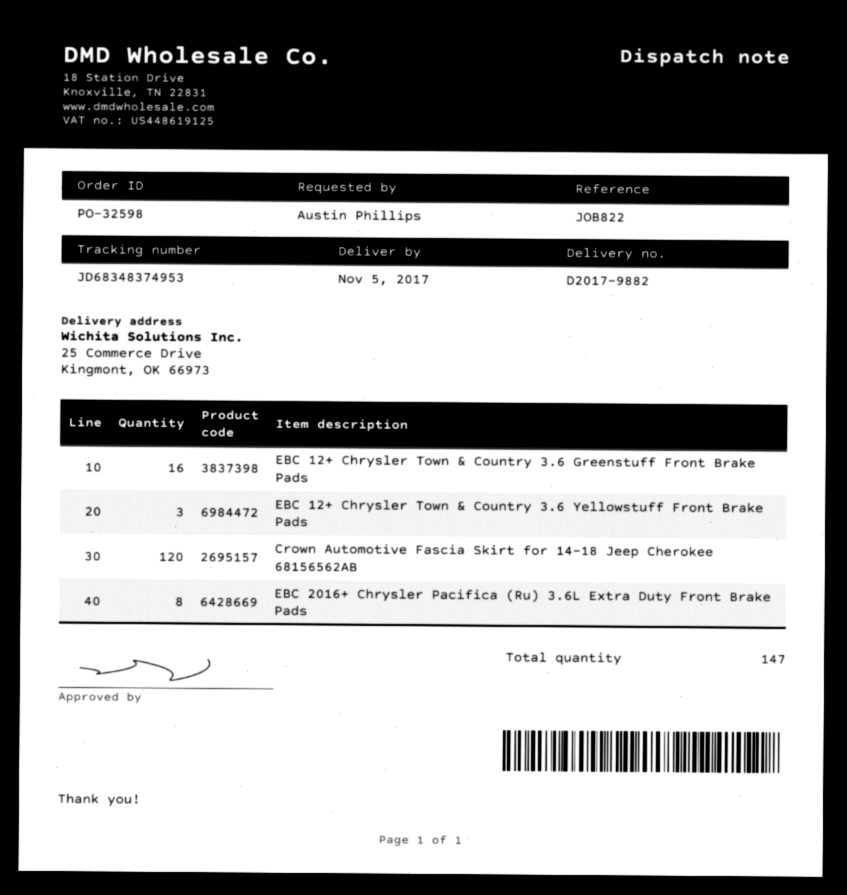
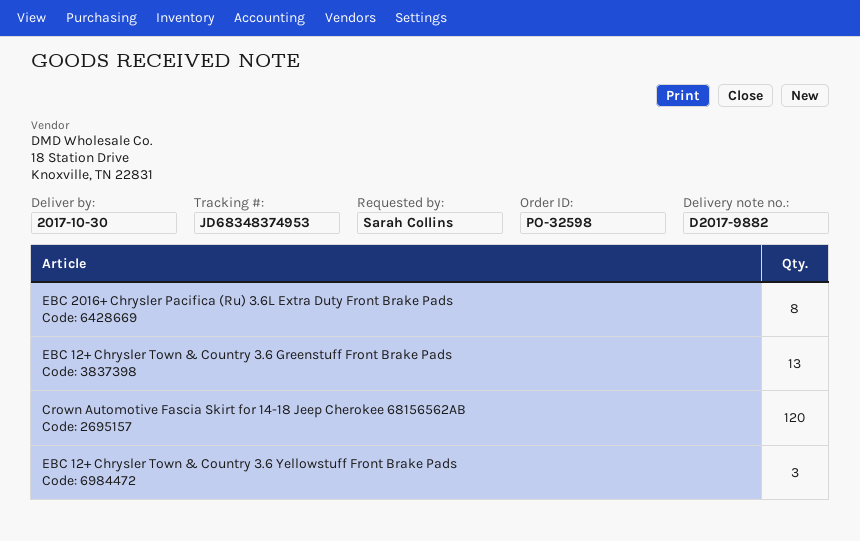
delivery date: 2017-11-05 -> 2017-10-30
ordered by: Austin Phillips -> Sarah Collins
EBC 12+ Chrysler Town & Country 3.6 Greenstuff Front Brake Pads: 16 -> 13

